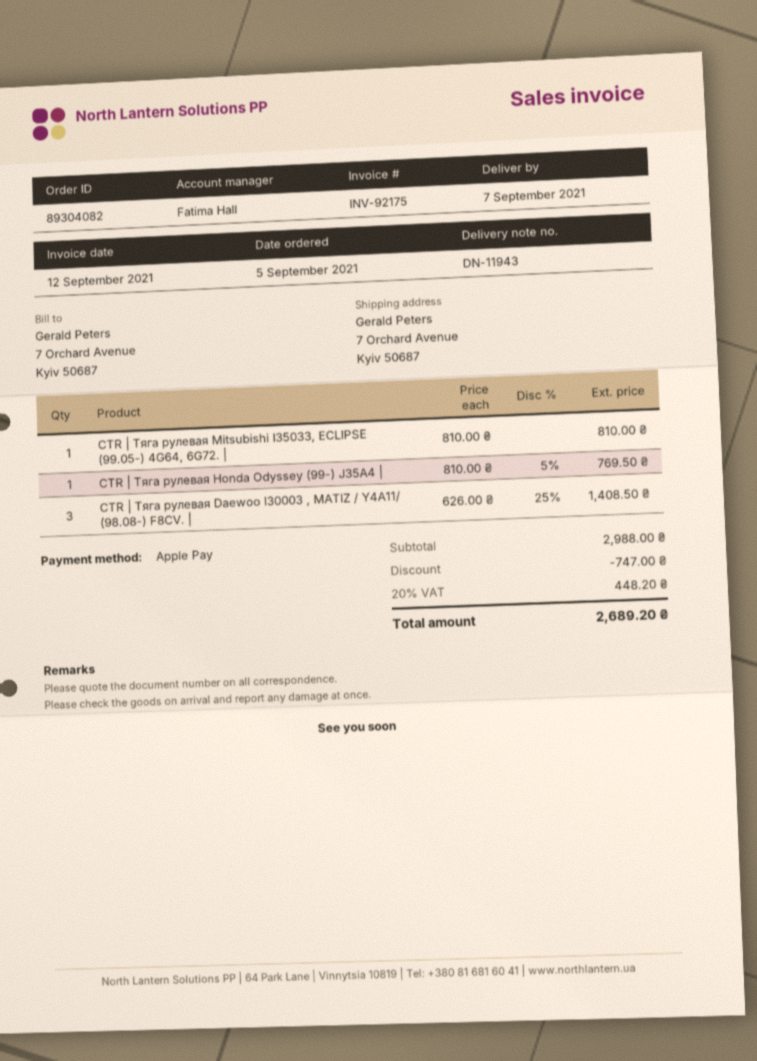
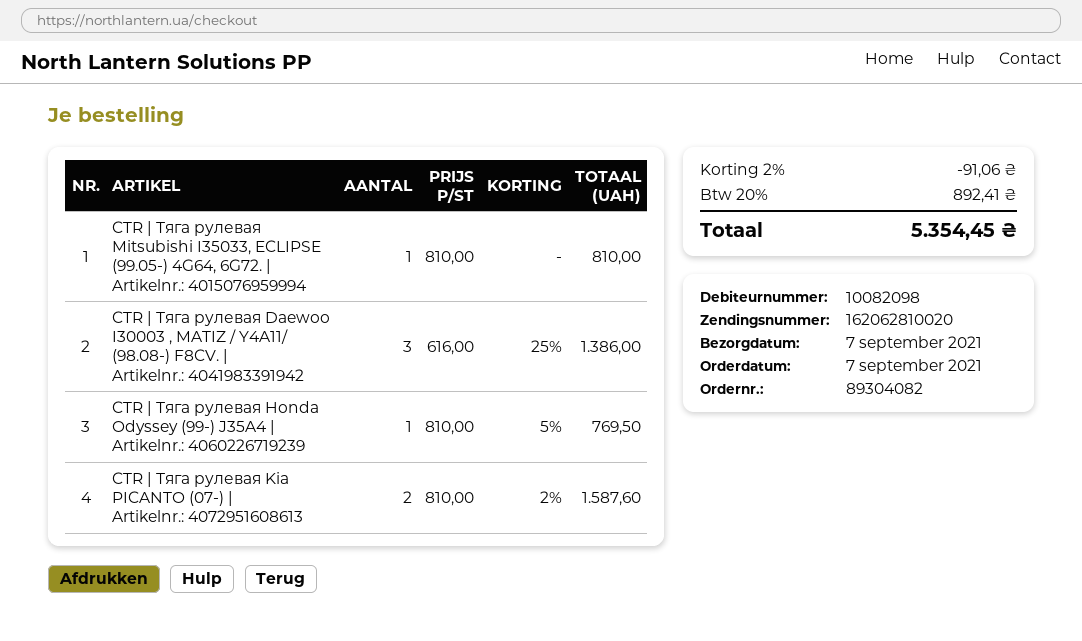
order date: 2021-09-05 -> 2021-09-07
CTR | Тяга рулевая Daewoo I30003 , MATIZ / Y4A11/ (98.08-) F8CV. |: 3 x 626.00 - 25% = 1408.50 -> 3 x 616.00 - 25% = 1386.00
CTR | Тяга рулевая Kia PICANTO (07-) |: none -> 2 x 810.00 - 2% = 1587.60
discount: 747.00 -> 91.06
tax: 20% = 448.20 -> 20% = 892.41
total: 2689.20 -> 5354.45

